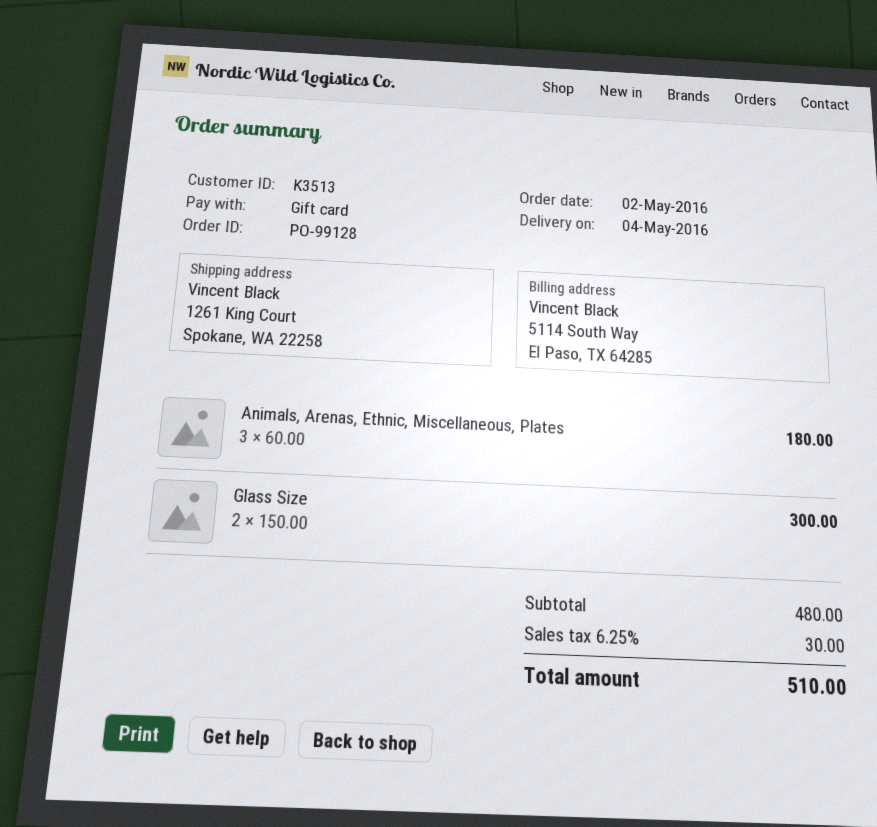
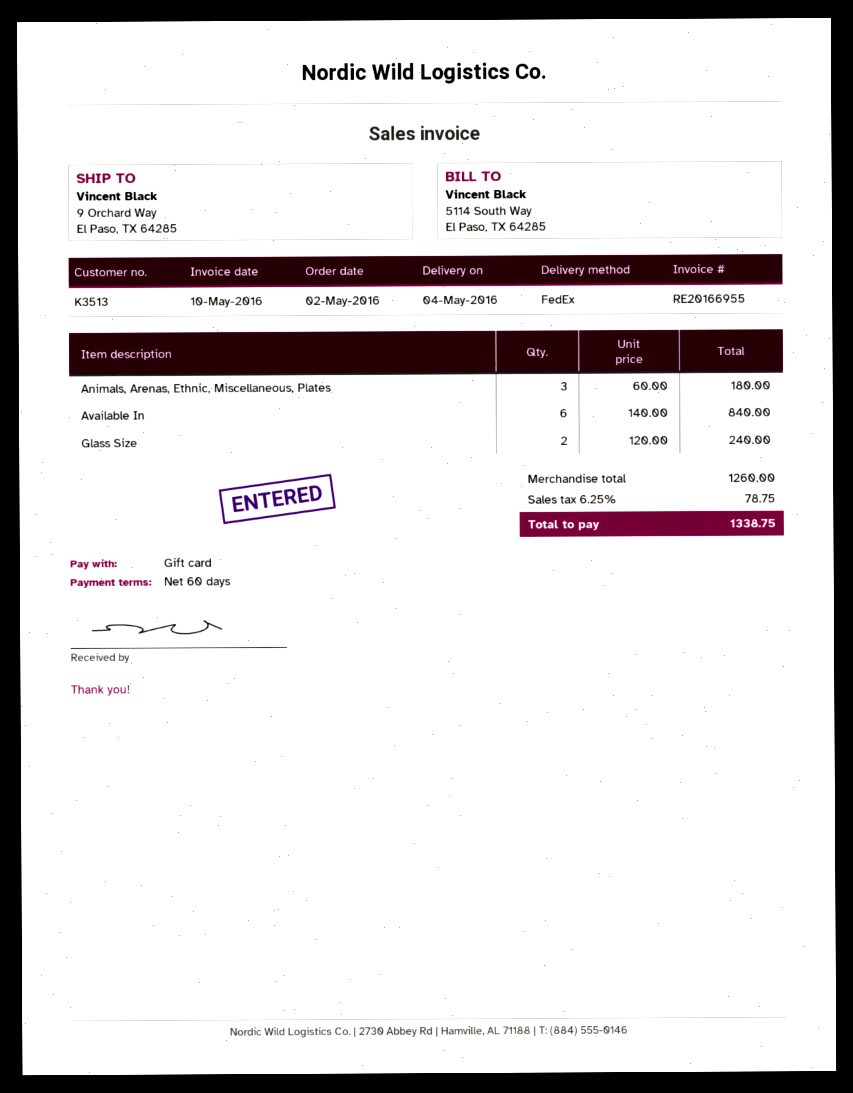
ship to: 1261 King Court, Spokane, WA 22258 -> 9 Orchard Way, El Paso, TX 64285
Glass Size: 2 x 150.00 = 300.00 -> 2 x 120.00 = 240.00
Available In: none -> 6 x 140.00 = 840.00
subtotal: 480.00 -> 1260.00
tax: 6.25% = 30.00 -> 6.25% = 78.75
total: 510.00 -> 1338.75

